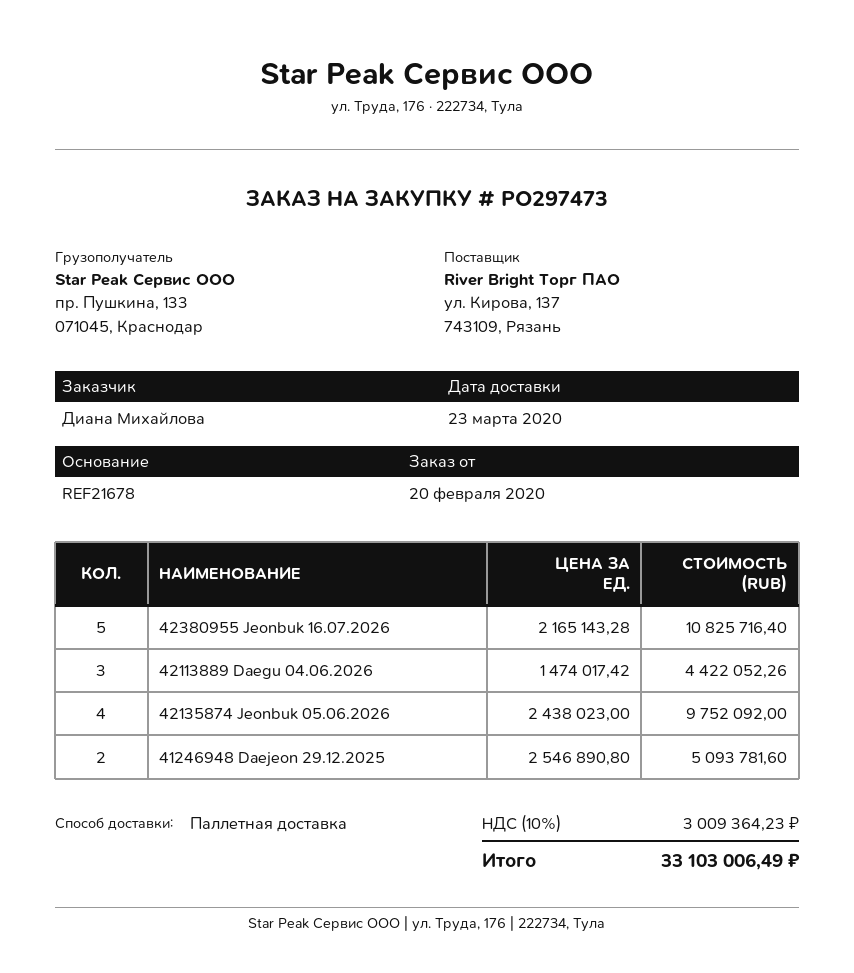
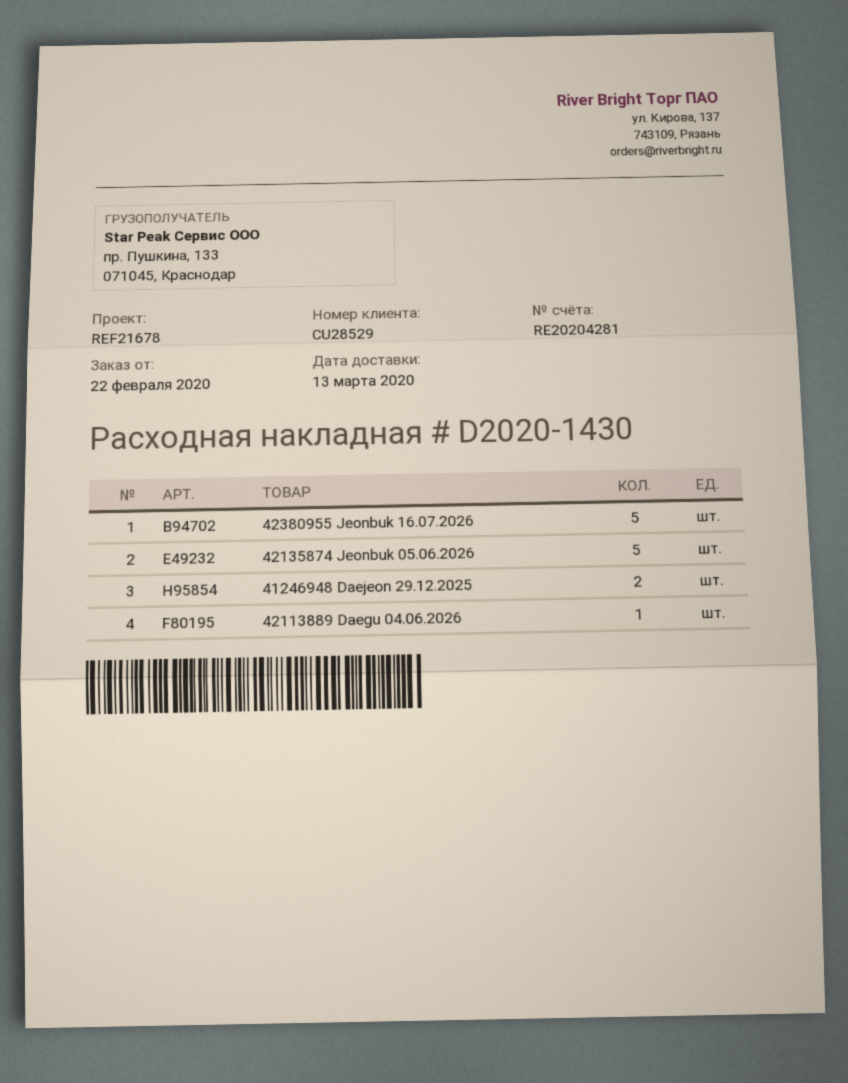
order date: 2020-02-20 -> 2020-02-22
delivery date: 2020-03-23 -> 2020-03-13
42113889 Daegu 04.06.2026: 3 -> 1
42135874 Jeonbuk 05.06.2026: 4 -> 5

